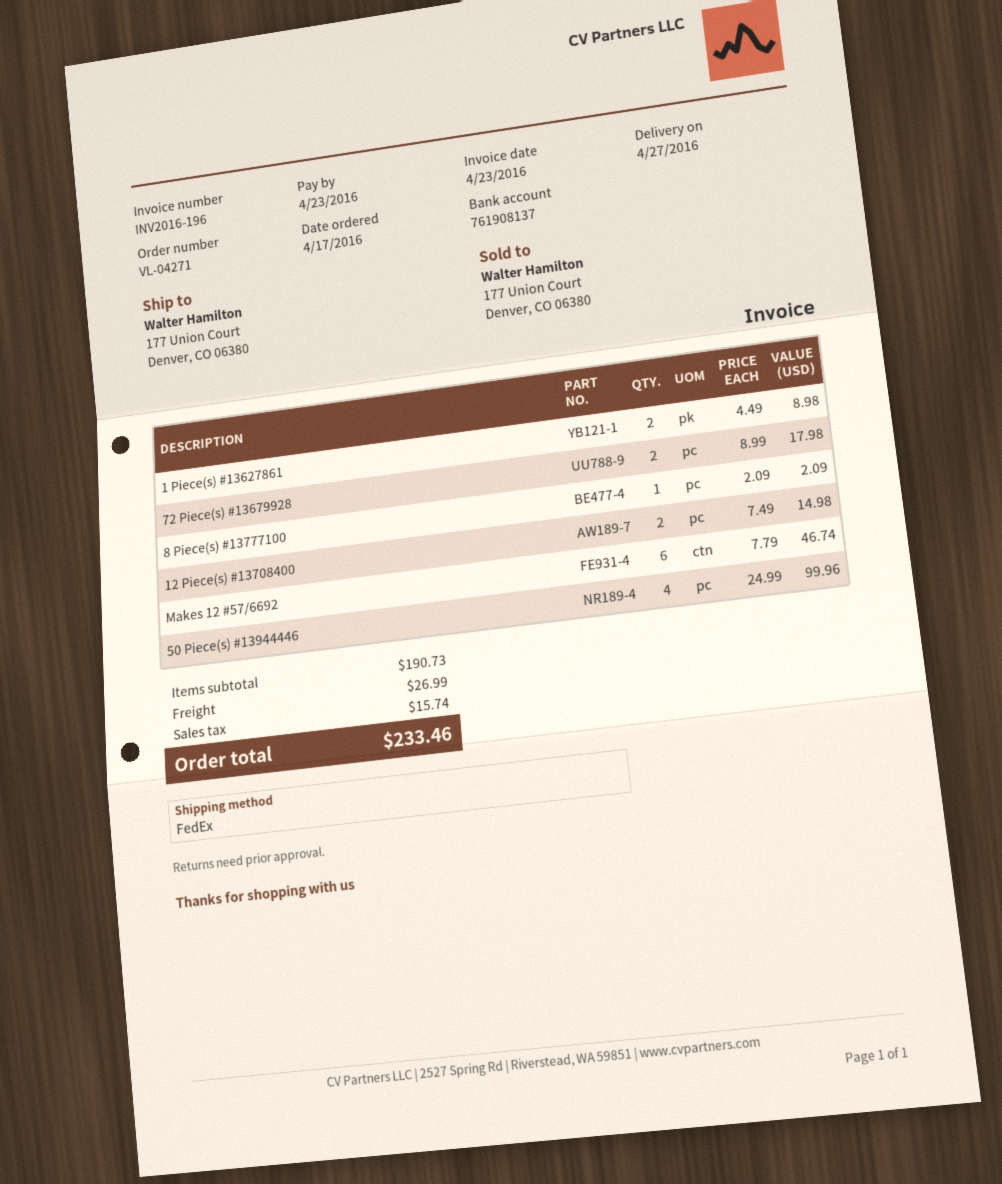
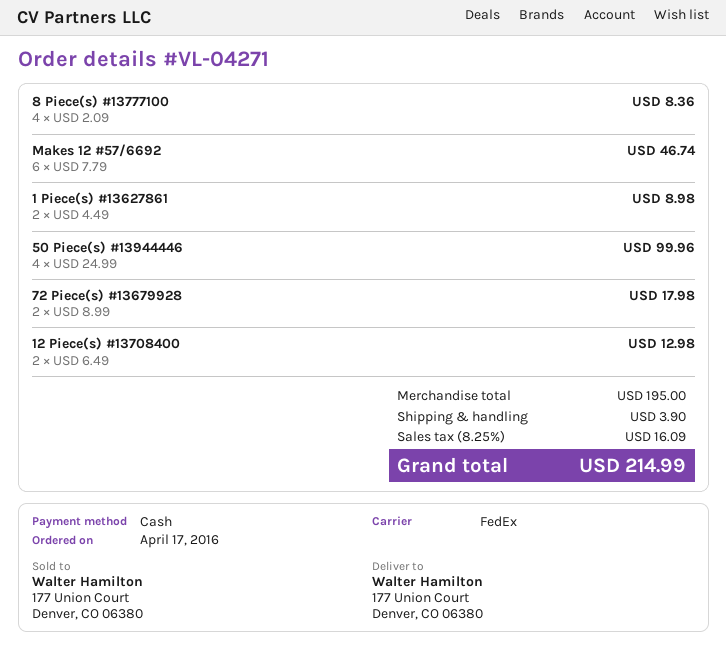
8 Piece(s) #13777100: 1 x 2.09 = 2.09 -> 4 x 2.09 = 8.36
12 Piece(s) #13708400: 2 x 7.49 = 14.98 -> 2 x 6.49 = 12.98
subtotal: 190.73 -> 195.00
shipping: 26.99 -> 3.90
tax: 15.74 -> 16.09
total: 233.46 -> 214.99

